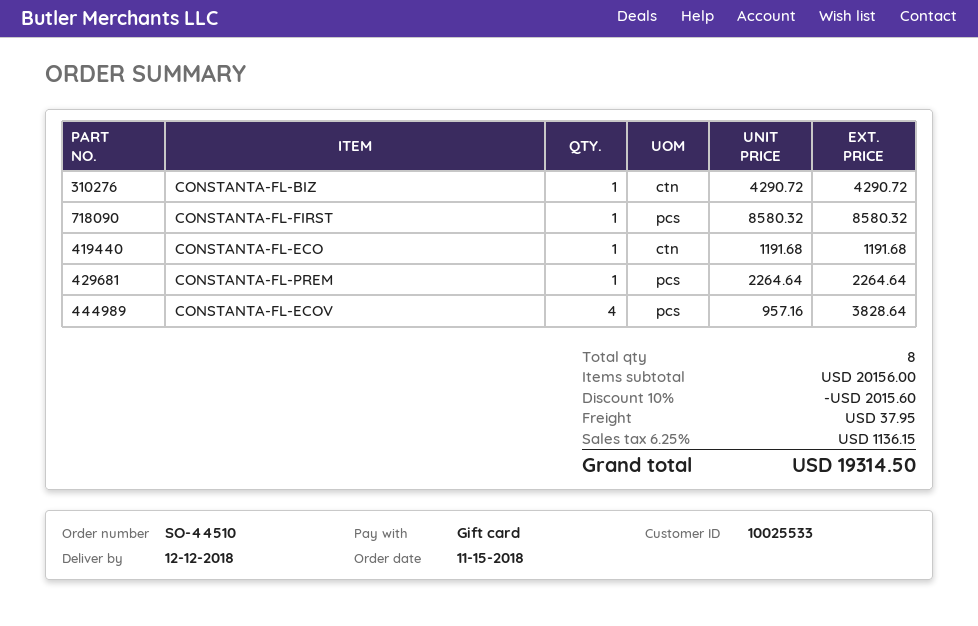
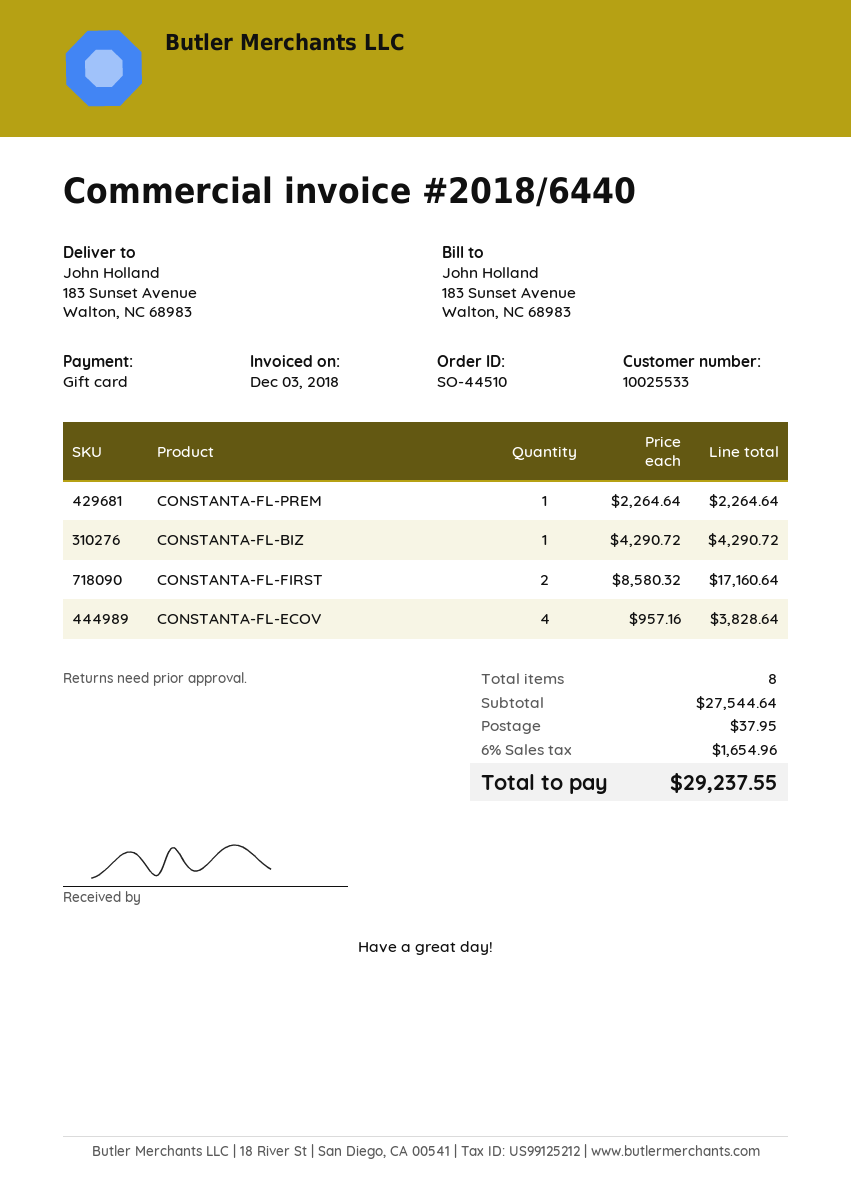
CONSTANTA-FL-FIRST: 1 x 8580.32 = 8580.32 -> 2 x 8580.32 = 17160.64
CONSTANTA-FL-ECO: 1 x 1191.68 = 1191.68 -> none
subtotal: 20156.00 -> 27544.64
discount: 10% = 2015.60 -> none
tax: 6.25% = 1136.15 -> 6% = 1654.96
total: 19314.50 -> 29237.55

